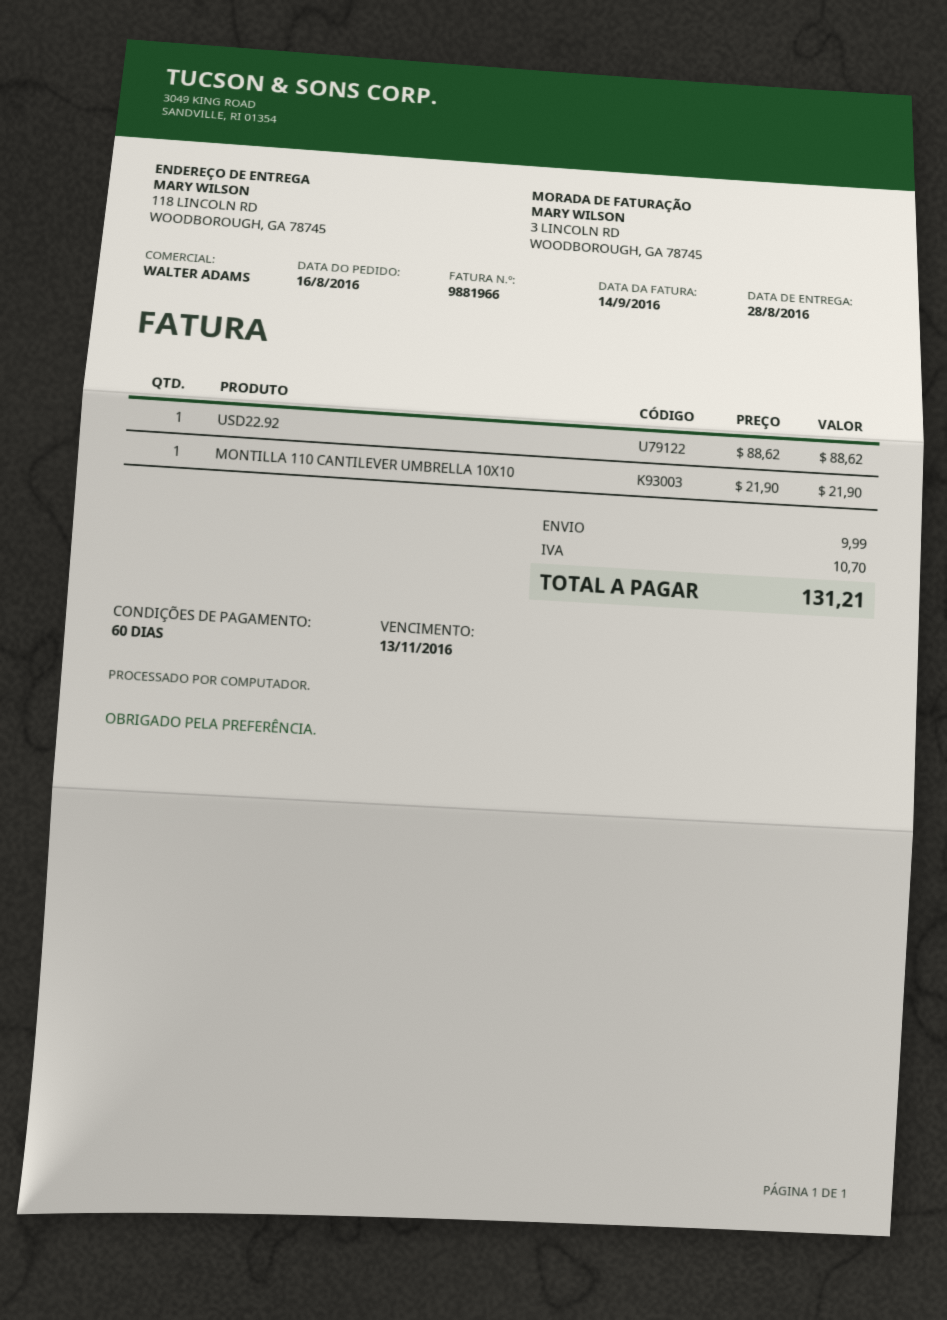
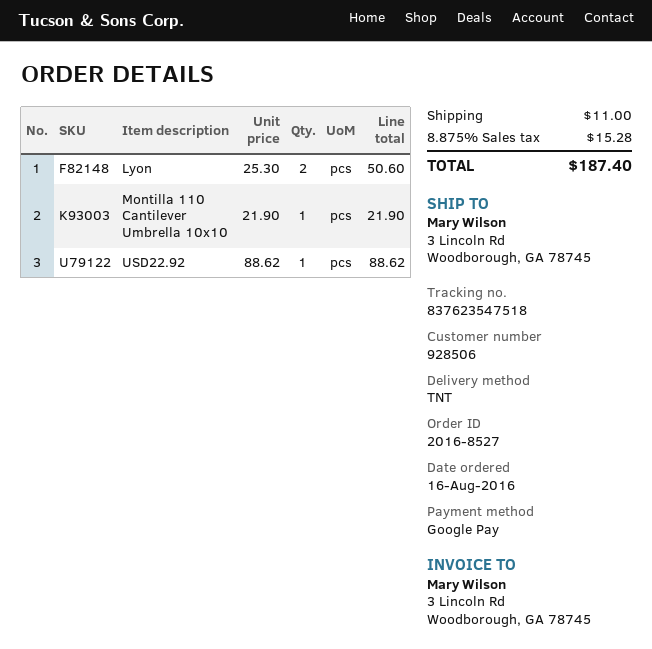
ship to: 118 LINCOLN RD, WOODBOROUGH, GA 78745 -> 3 Lincoln Rd, Woodborough, GA 78745
Lyon: none -> 2 x 25.30 = 50.60
shipping: 9.99 -> 11.00
tax: 10.70 -> 15.28
total: 131.21 -> 187.40

